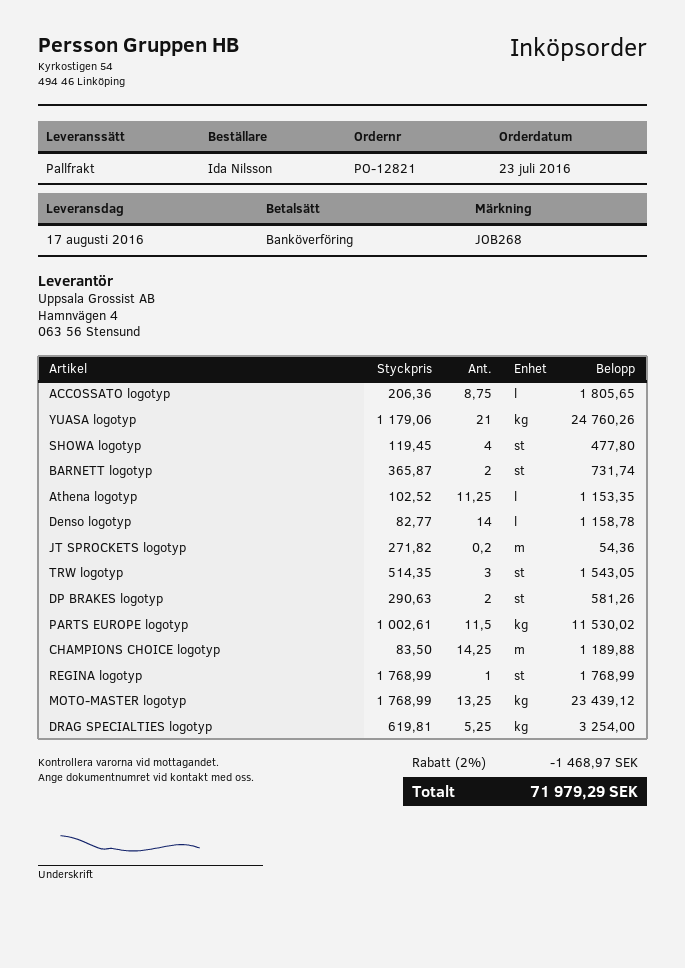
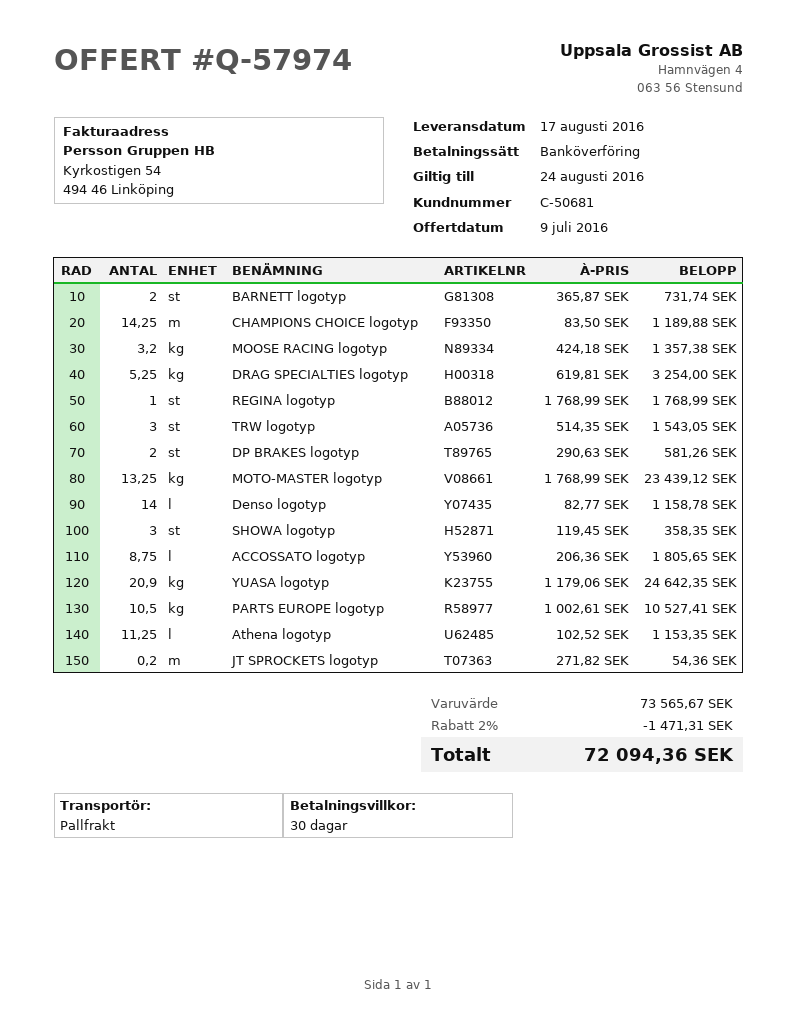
YUASA logotyp: 21 x 1179.06 = 24760.26 -> 20.9 x 1179.06 = 24642.35
SHOWA logotyp: 4 x 119.45 = 477.80 -> 3 x 119.45 = 358.35
PARTS EUROPE logotyp: 11.5 x 1002.61 = 11530.02 -> 10.5 x 1002.61 = 10527.41
MOOSE RACING logotyp: none -> 3.2 x 424.18 = 1357.38
discount: 2% = 1468.97 -> 2% = 1471.31
total: 71979.29 -> 72094.36

